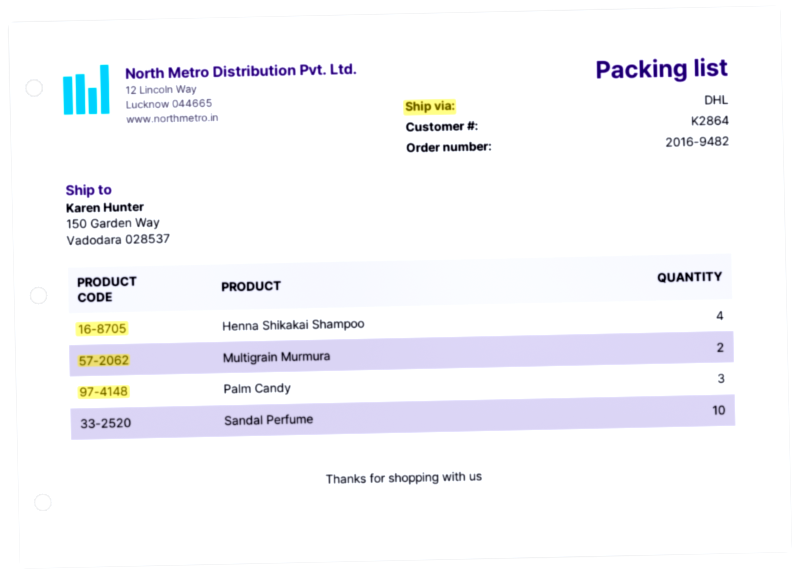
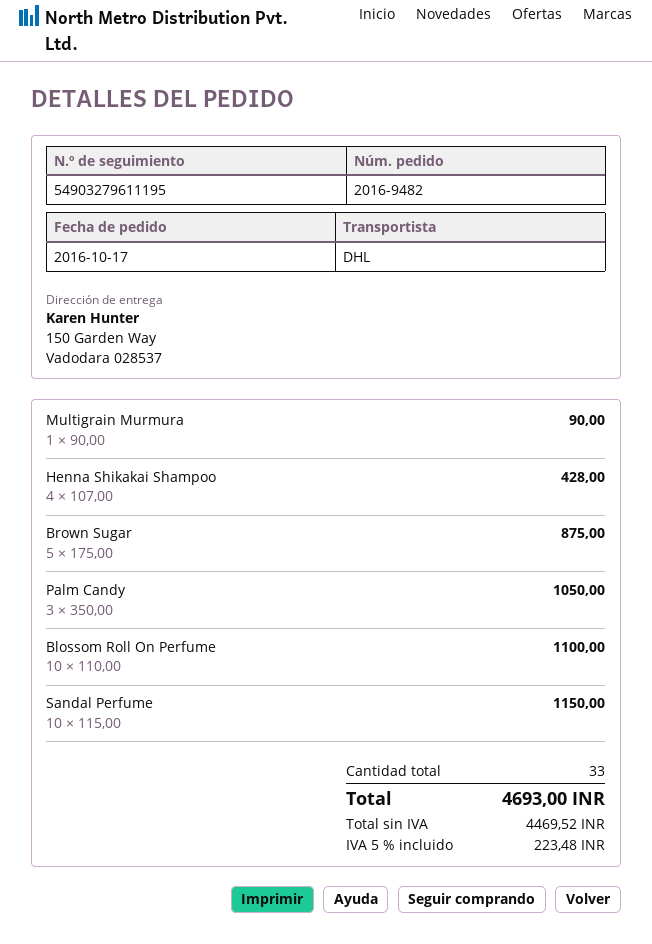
Multigrain Murmura: 2 -> 1
Brown Sugar: none -> 5
Blossom Roll On Perfume: none -> 10

